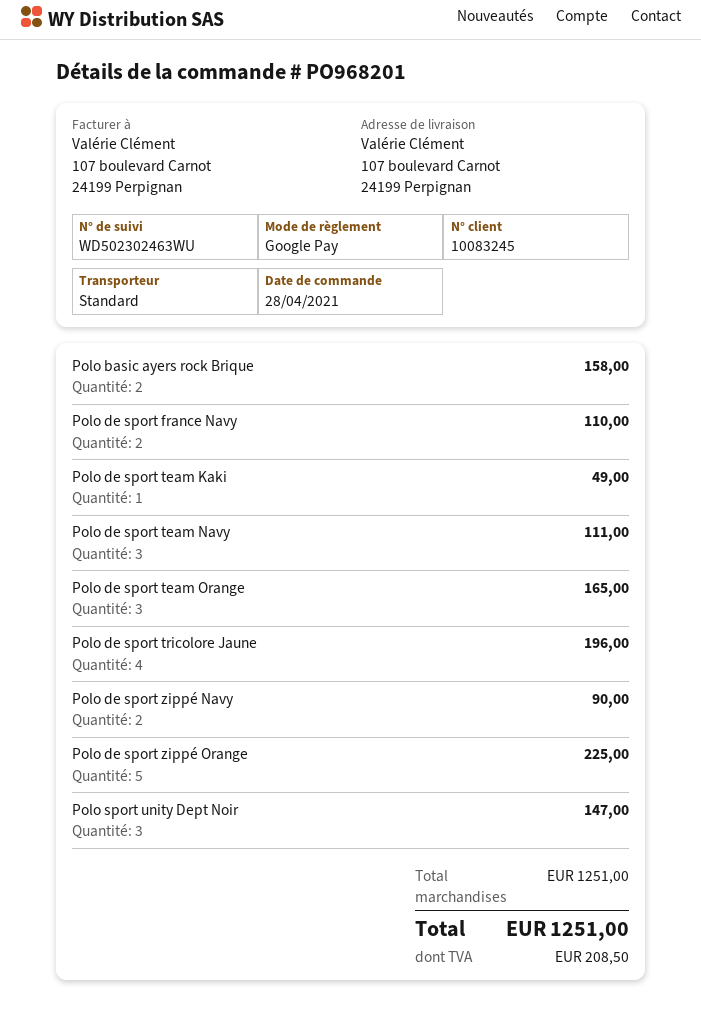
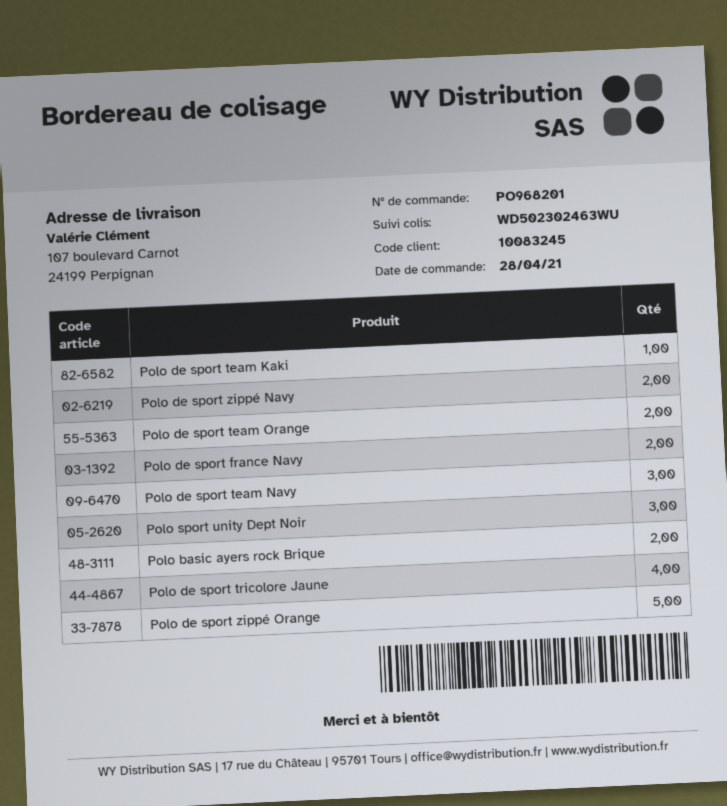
Polo de sport team Orange: 3 -> 2

